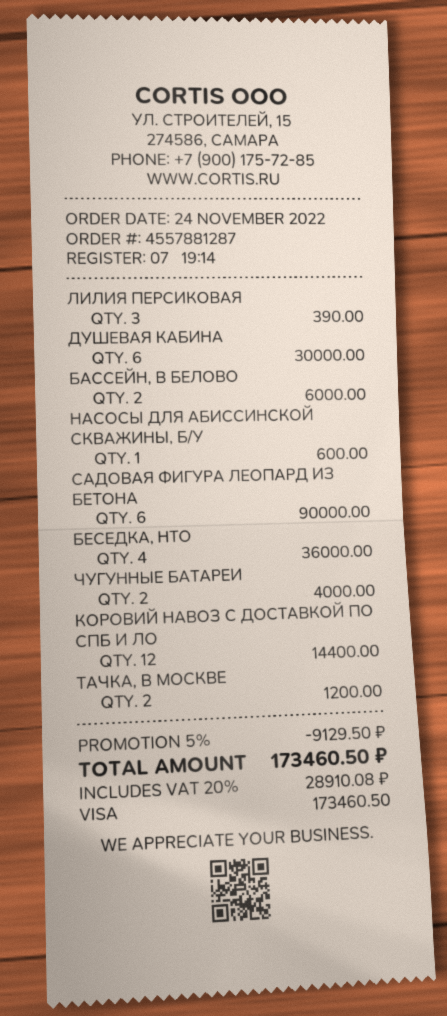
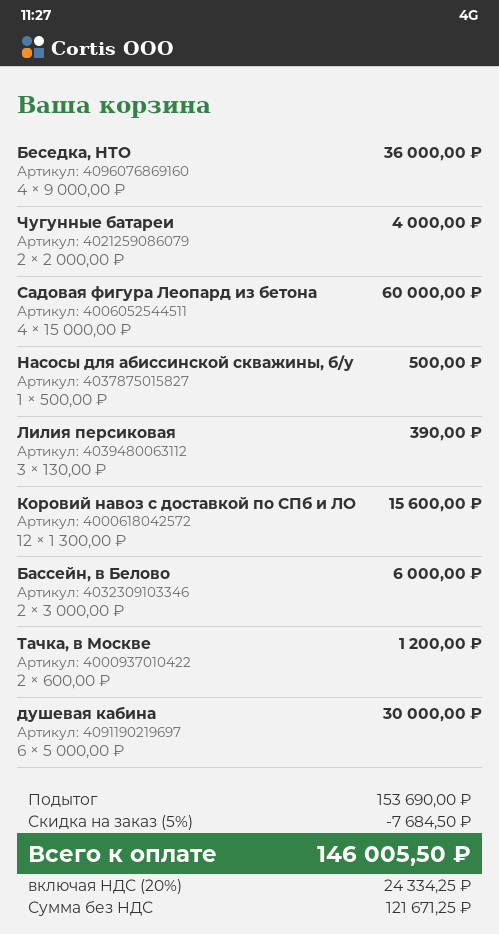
НАСОСЫ ДЛЯ АБИССИНСКОЙ СКВАЖИНЫ, Б/У: 1 for 600.00 -> 1 for 500.00
САДОВАЯ ФИГУРА ЛЕОПАРД ИЗ БЕТОНА: 6 for 90000.00 -> 4 for 60000.00
КОРОВИЙ НАВОЗ С ДОСТАВКОЙ ПО СПБ И ЛО: 12 for 14400.00 -> 12 for 15600.00
discount: 5% = 9129.50 -> 5% = 7684.50
tax: 20% = 28910.08 -> 20% = 24334.25
total: 173460.50 -> 146005.50

